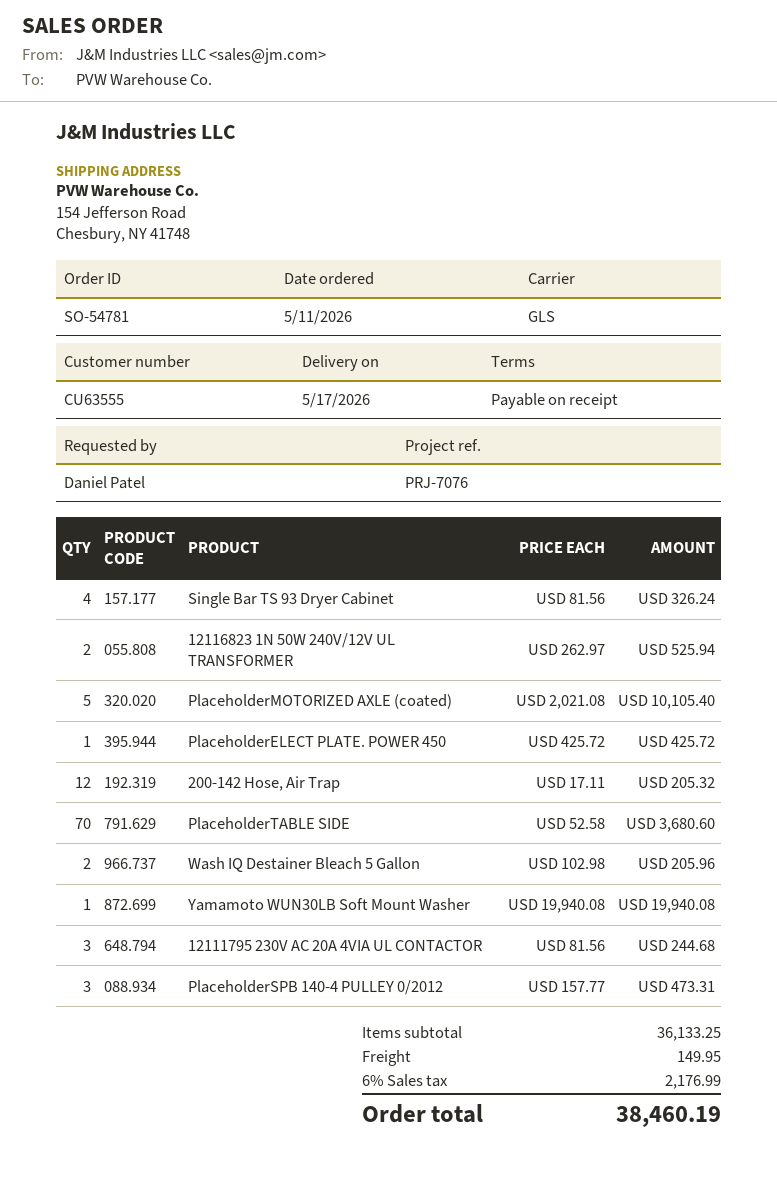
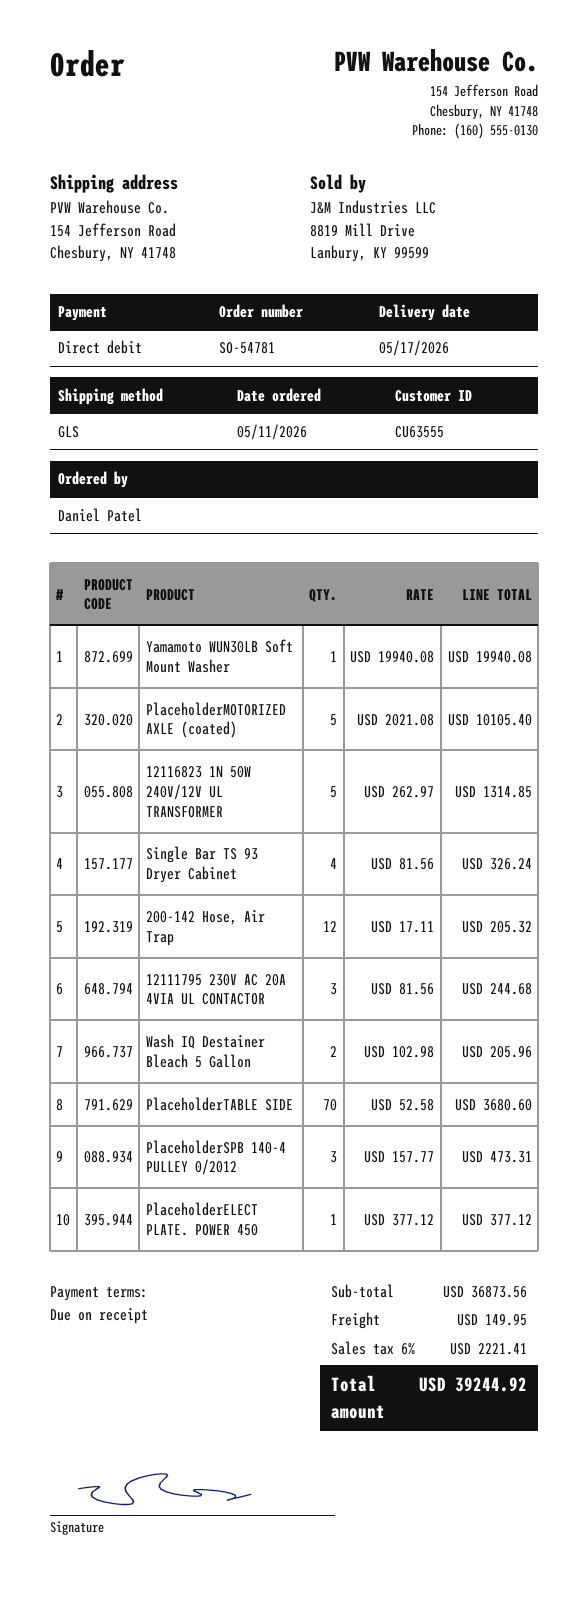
12116823 1N 50W 240V/12V UL TRANSFORMER: 2 x 262.97 = 525.94 -> 5 x 262.97 = 1314.85
PlaceholderELECT PLATE. POWER 450: 1 x 425.72 = 425.72 -> 1 x 377.12 = 377.12
subtotal: 36133.25 -> 36873.56
tax: 6% = 2176.99 -> 6% = 2221.41
total: 38460.19 -> 39244.92

